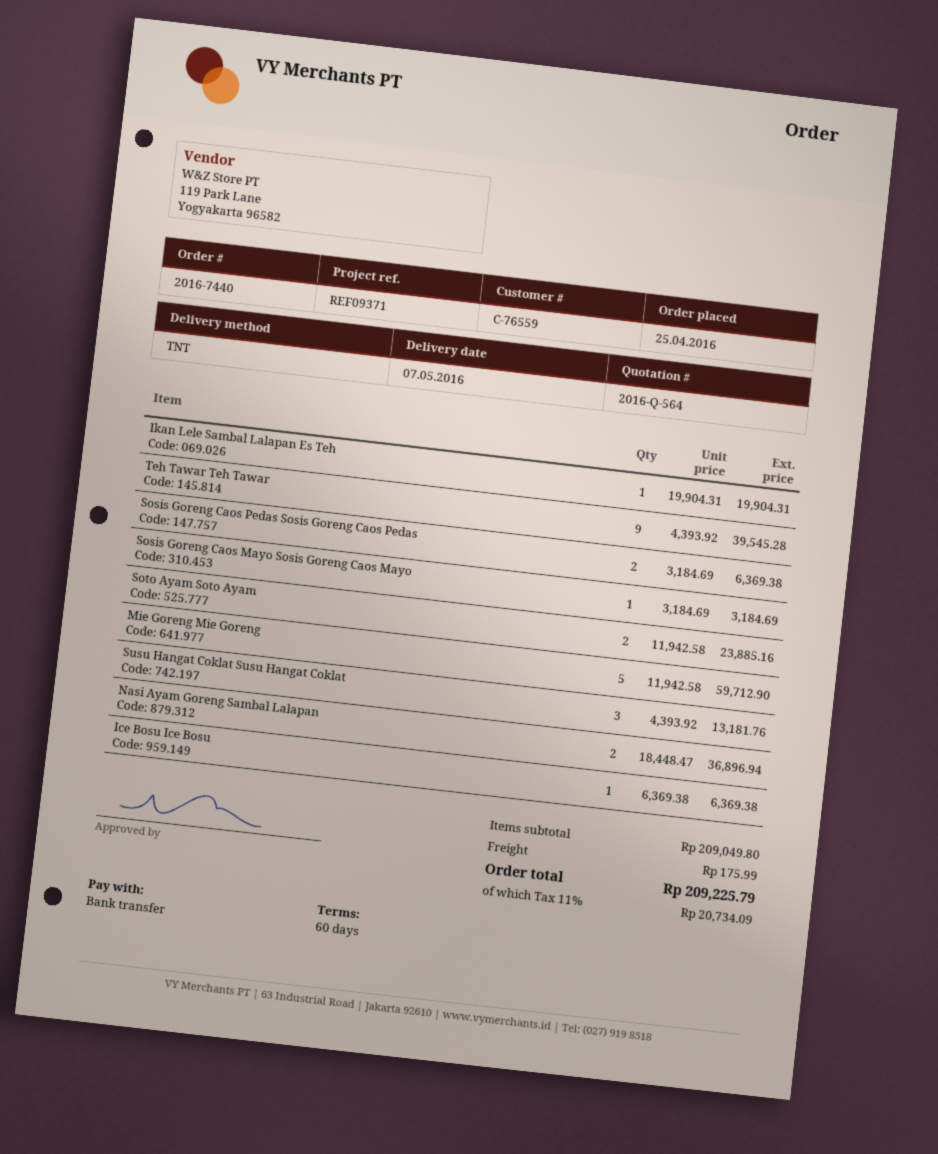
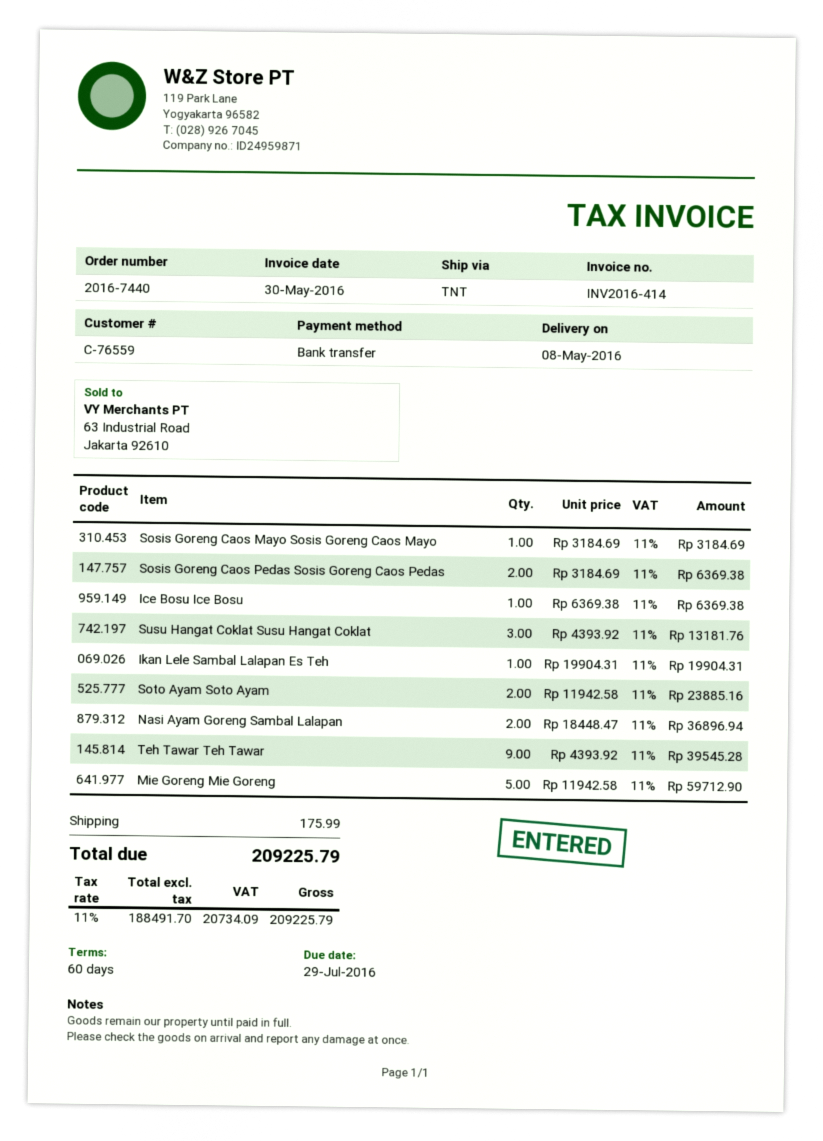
delivery date: 2016-05-07 -> 2016-05-08

